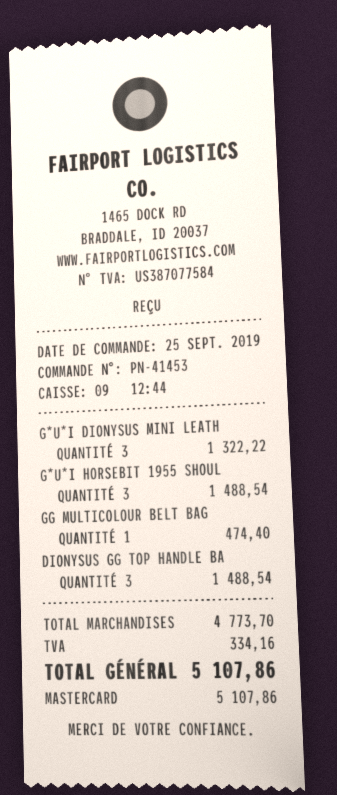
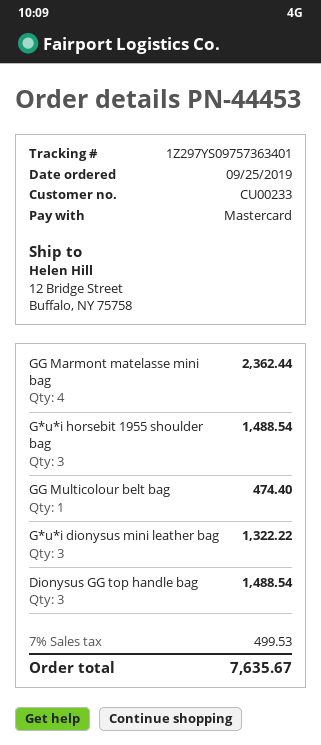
order number: PN-41453 -> PN-44453
GG Marmont matelasse mini bag: none -> 4 for 2362.44
tax: 334.16 -> 499.53
total: 5107.86 -> 7635.67

